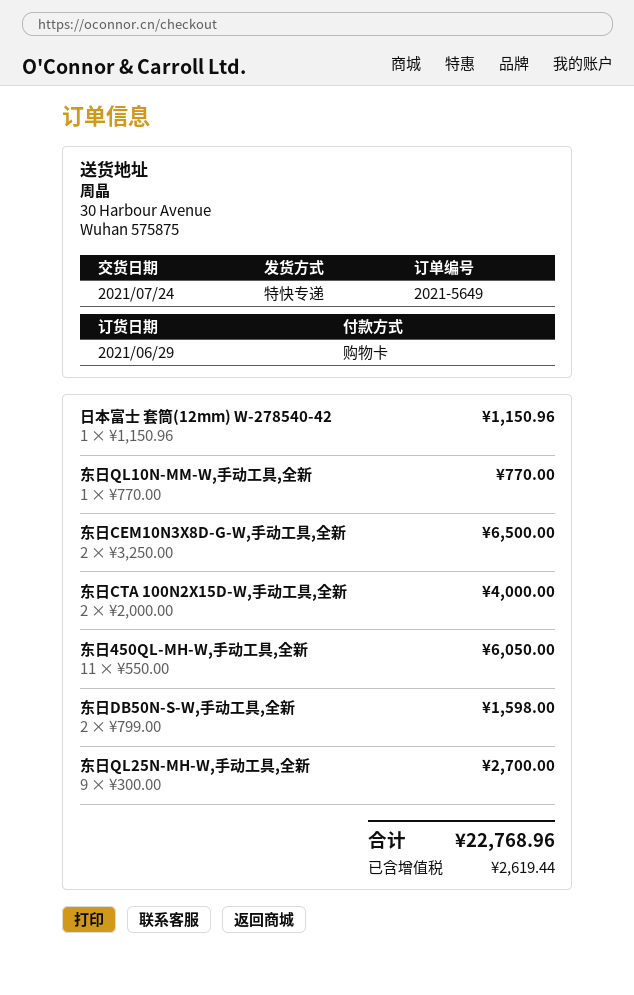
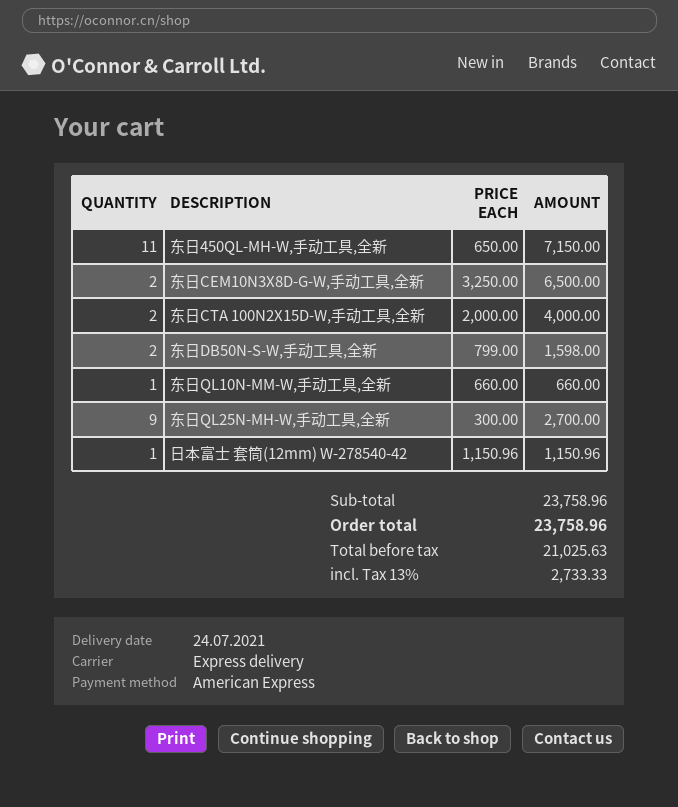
payment method: gift card -> American Express
东日QL10N-MM-W,手动工具,全新: 1 x 770.00 = 770.00 -> 1 x 660.00 = 660.00
东日450QL-MH-W,手动工具,全新: 11 x 550.00 = 6050.00 -> 11 x 650.00 = 7150.00
tax: 2619.44 -> 2733.33
total: 22768.96 -> 23758.96

